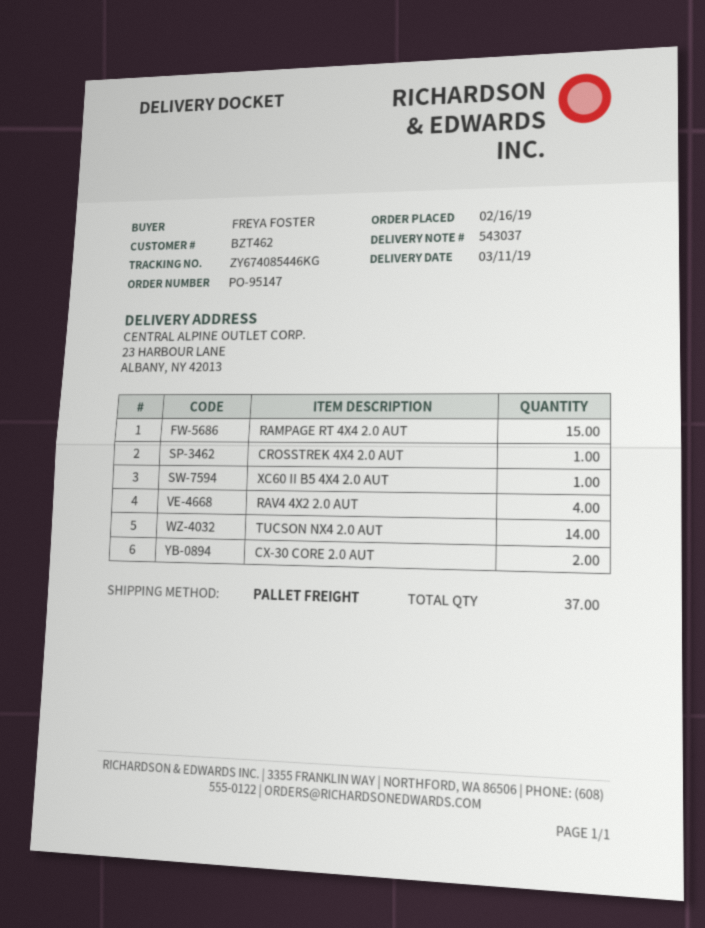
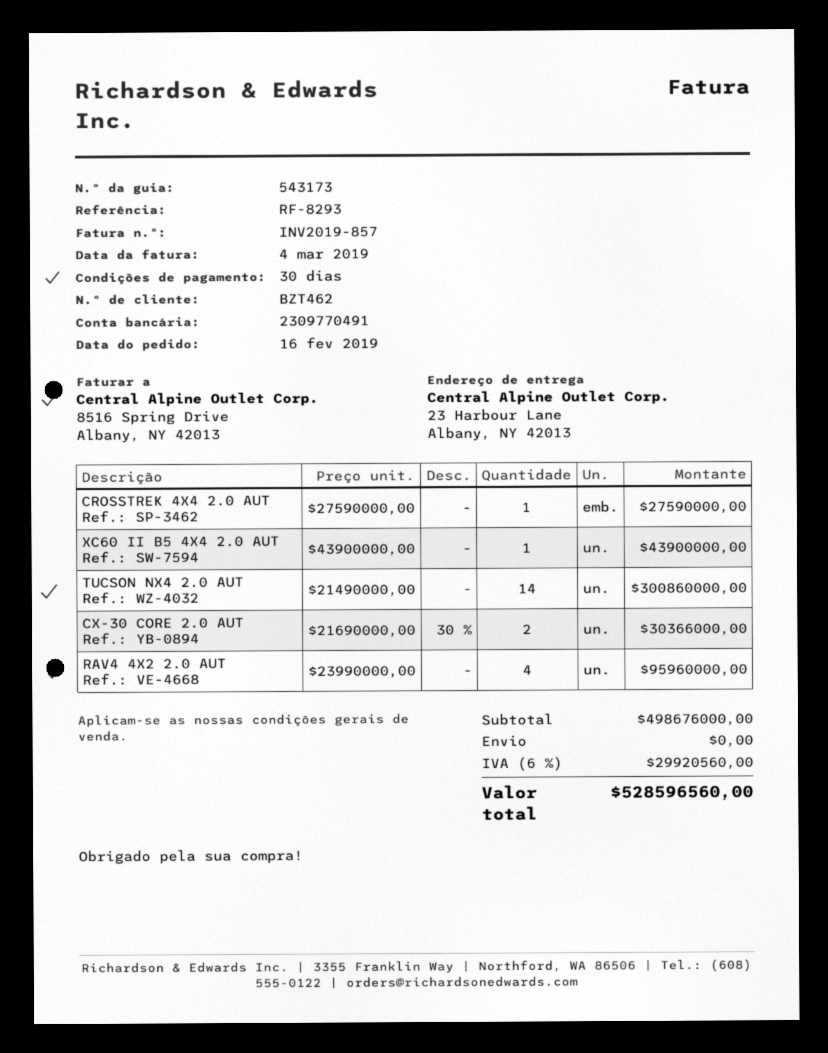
delivery note number: 543037 -> 543173
RAMPAGE RT 4X4 2.0 AUT: 15 -> none

